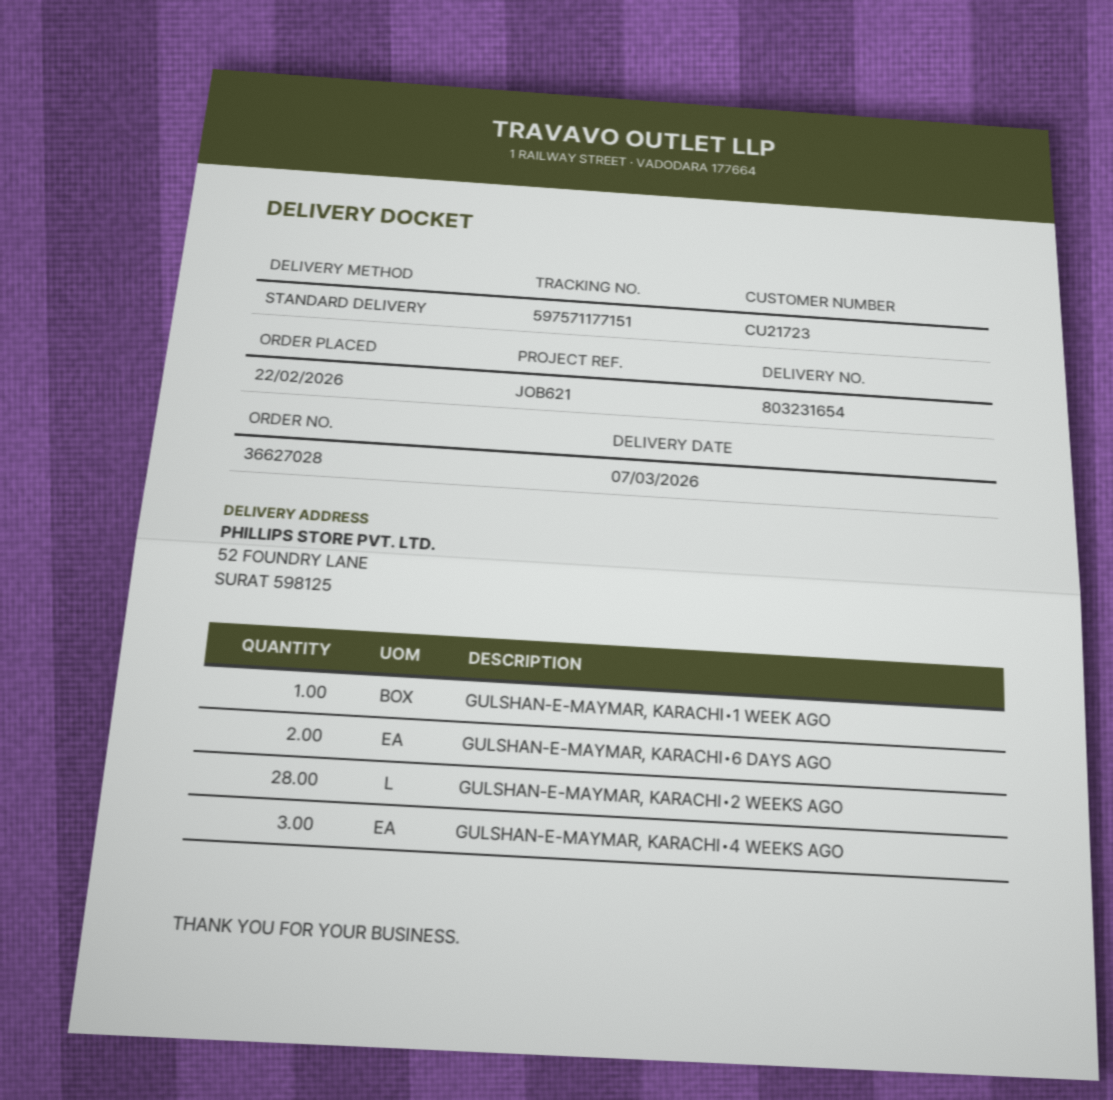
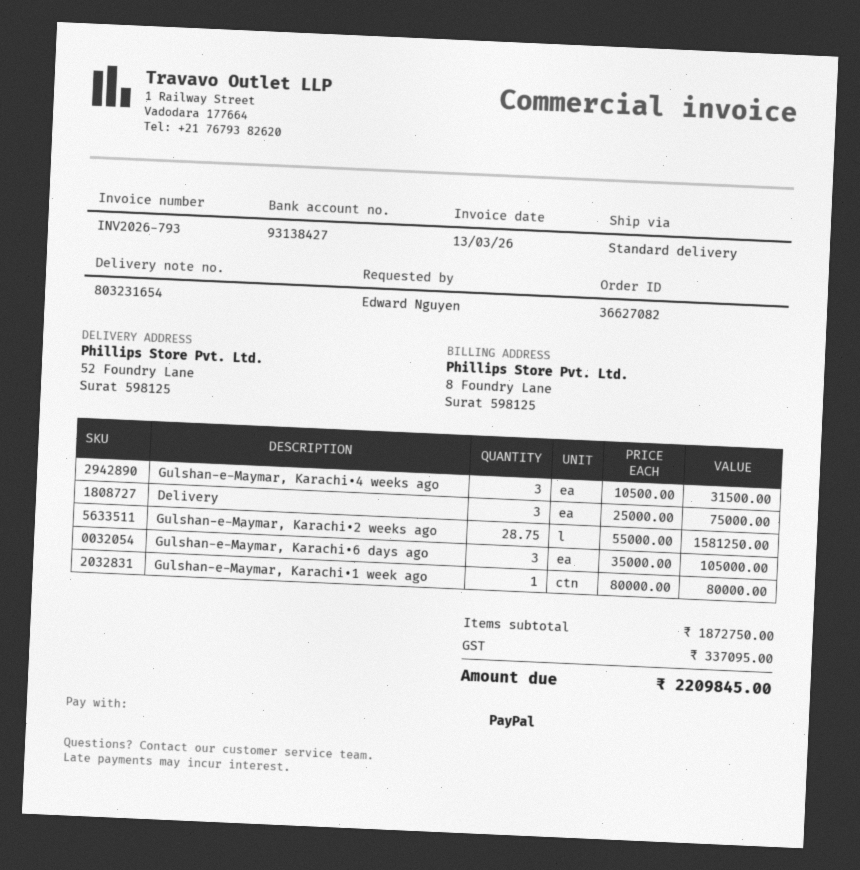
order number: 36627028 -> 36627082
GULSHAN-E-MAYMAR, KARACHI•6 DAYS AGO: 2 -> 3
GULSHAN-E-MAYMAR, KARACHI•2 WEEKS AGO: 28 -> 28.75
Delivery: none -> 3

